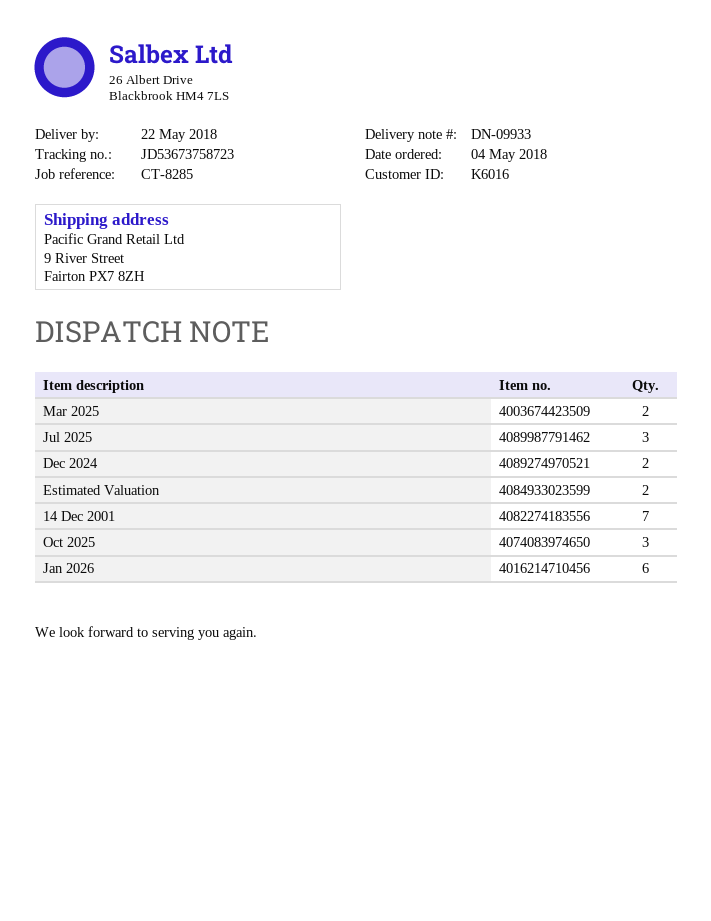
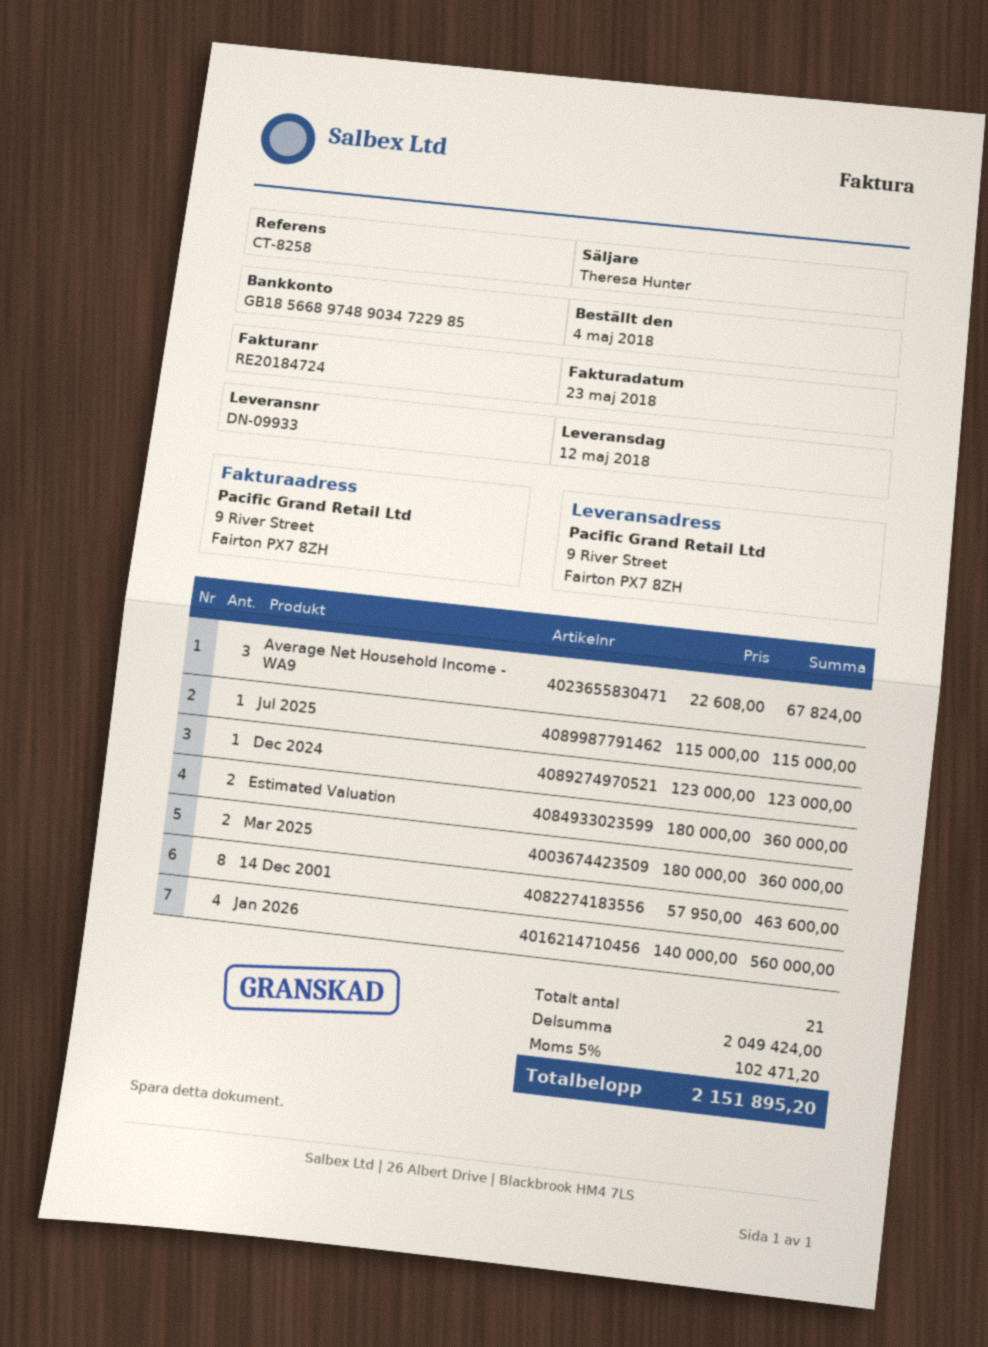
delivery date: 2018-05-22 -> 2018-05-12
reference: CT-8285 -> CT-8258
Jul 2025: 3 -> 1
Dec 2024: 2 -> 1
14 Dec 2001: 7 -> 8
Oct 2025: 3 -> none
Jan 2026: 6 -> 4
Average Net Household Income - WA9: none -> 3

